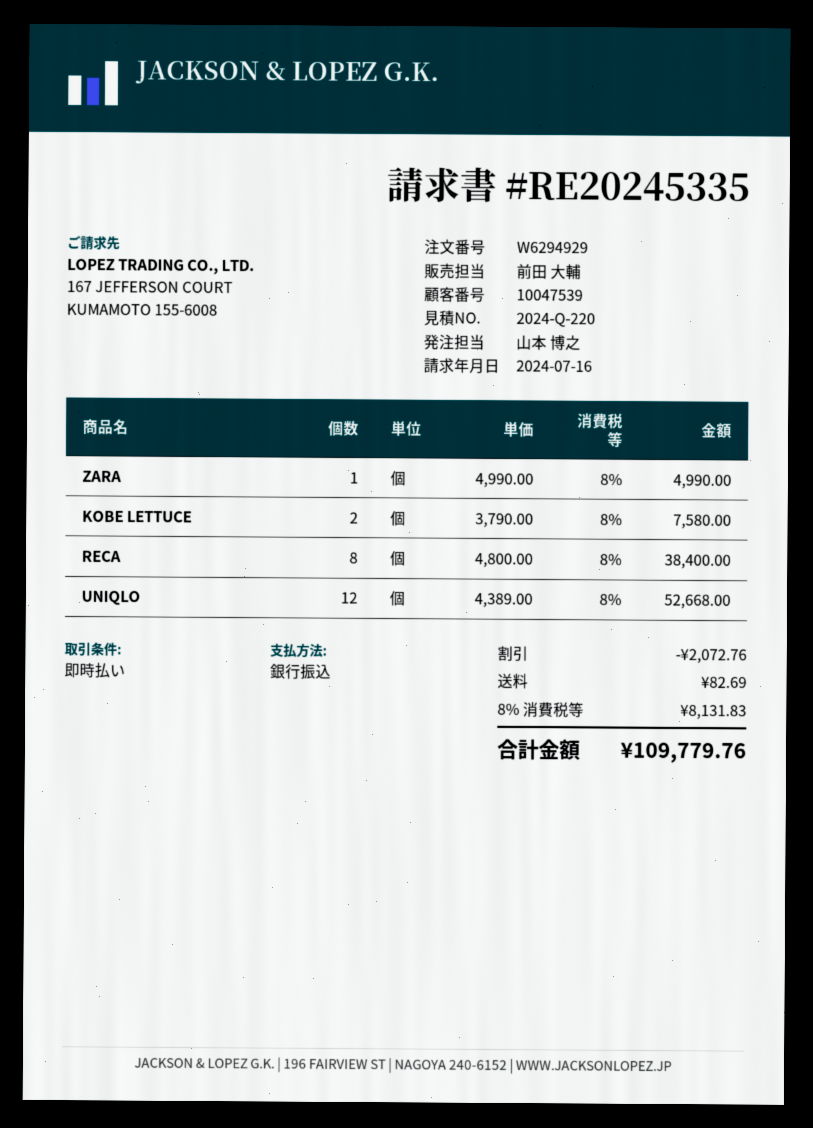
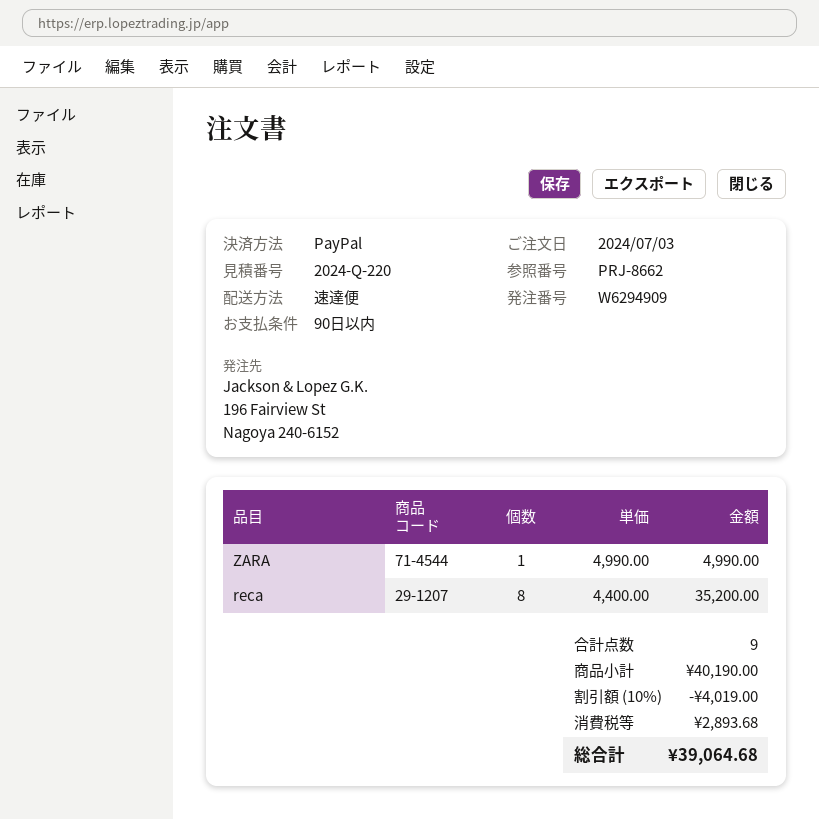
order number: W6294929 -> W6294909
payment terms: on receipt -> 90 days
payment method: bank transfer -> PayPal
KOBE LETTUCE: 2 x 3790.00 = 7580.00 -> none
RECA: 8 x 4800.00 = 38400.00 -> 8 x 4400.00 = 35200.00
UNIQLO: 12 x 4389.00 = 52668.00 -> none
discount: 2072.76 -> 4019.00
shipping: 82.69 -> none
tax: 8131.83 -> 2893.68
total: 109779.76 -> 39064.68

